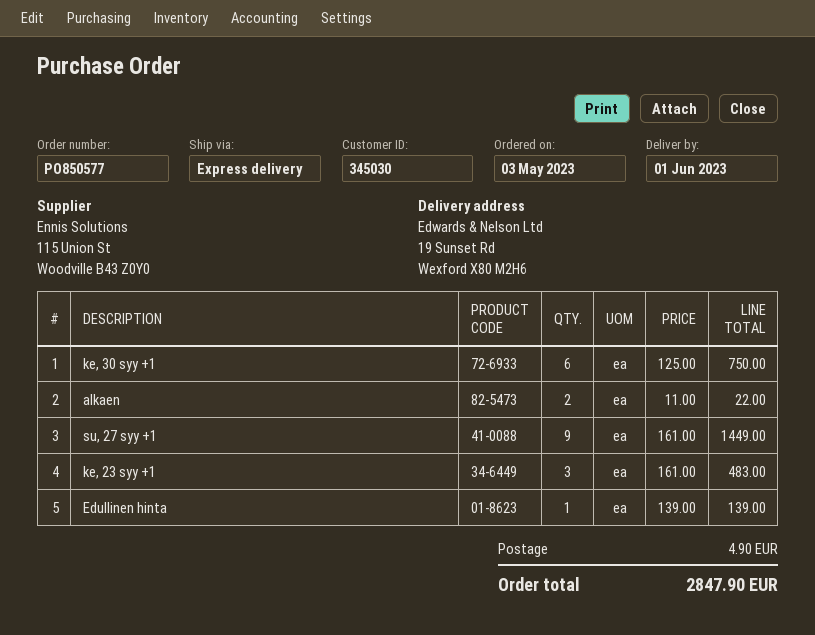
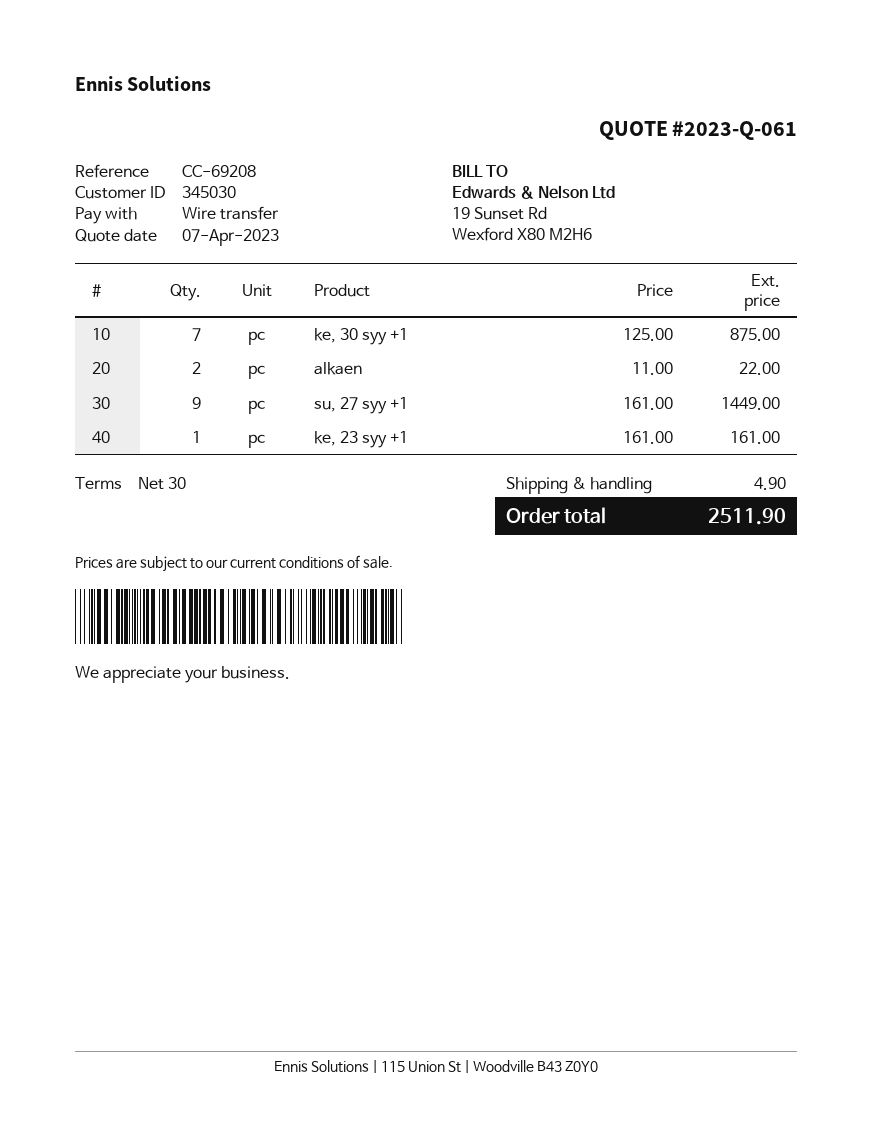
ke, 30 syy +1: 6 x 125.00 = 750.00 -> 7 x 125.00 = 875.00
ke, 23 syy +1: 3 x 161.00 = 483.00 -> 1 x 161.00 = 161.00
Edullinen hinta: 1 x 139.00 = 139.00 -> none
total: 2847.90 -> 2511.90

